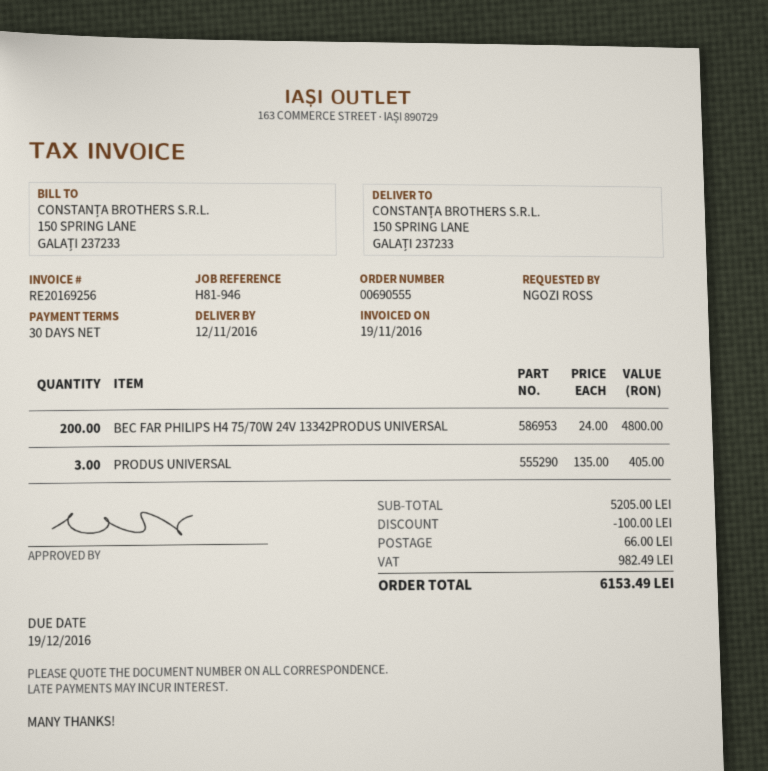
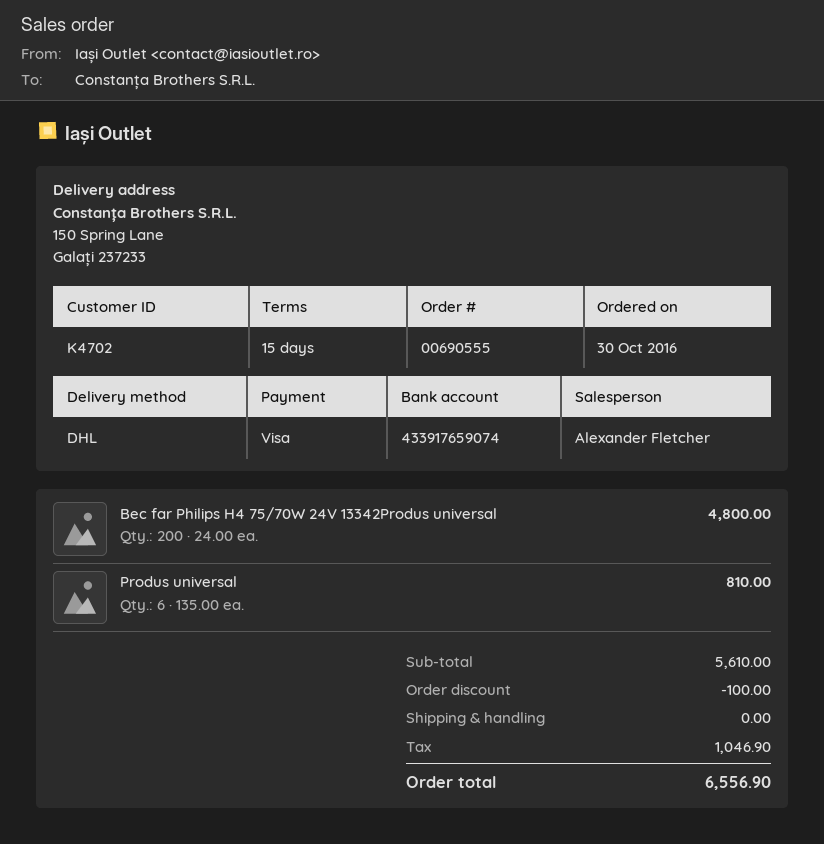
payment terms: 30 days -> 15 days
PRODUS UNIVERSAL: 3 x 135.00 = 405.00 -> 6 x 135.00 = 810.00
subtotal: 5205.00 -> 5610.00
shipping: 66.00 -> 0.00
tax: 982.49 -> 1046.90
total: 6153.49 -> 6556.90

